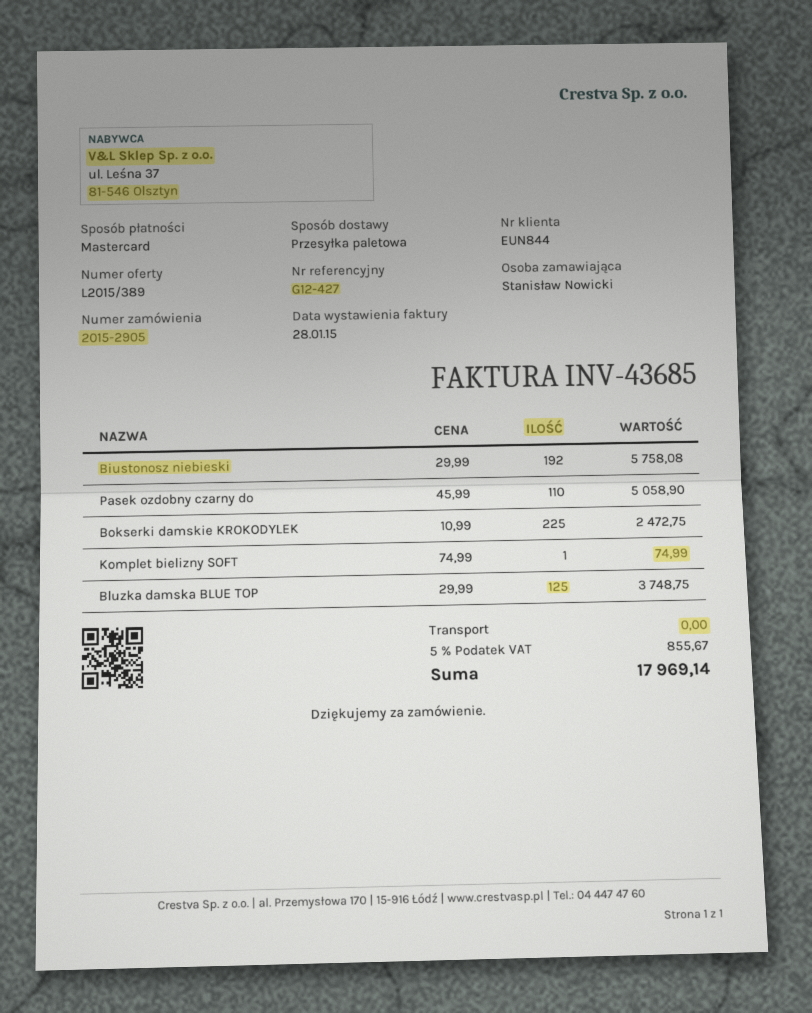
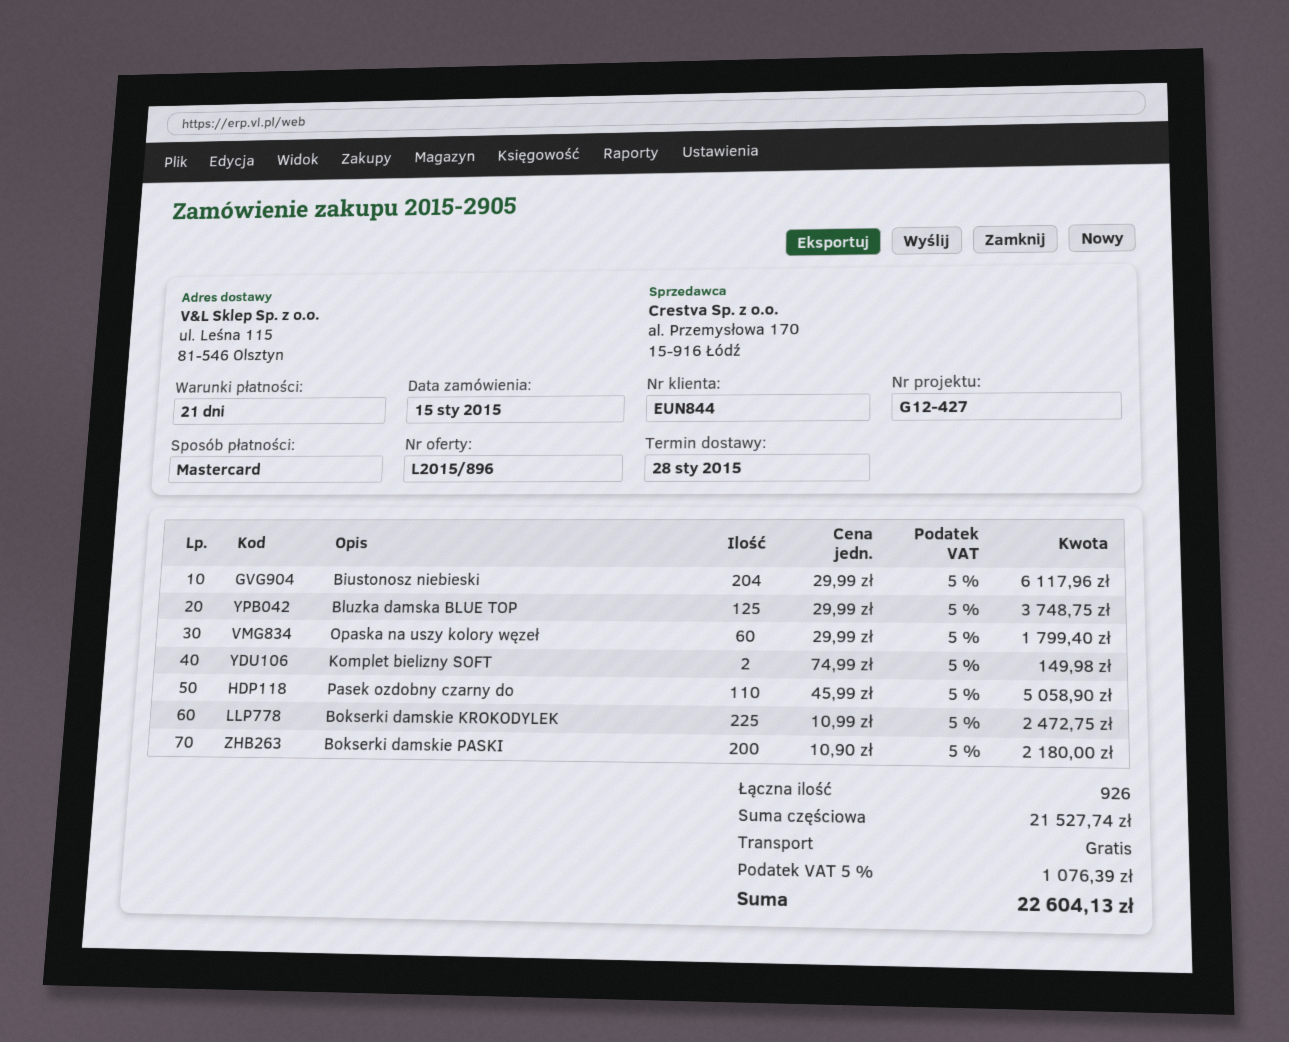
quote number: L2015/389 -> L2015/896
Biustonosz niebieski: 192 x 29.99 = 5758.08 -> 204 x 29.99 = 6117.96
Komplet bielizny SOFT: 1 x 74.99 = 74.99 -> 2 x 74.99 = 149.98
Opaska na uszy kolory węzeł: none -> 60 x 29.99 = 1799.40
Bokserki damskie PASKI: none -> 200 x 10.90 = 2180.00
tax: 5% = 855.67 -> 5% = 1076.39
total: 17969.14 -> 22604.13

